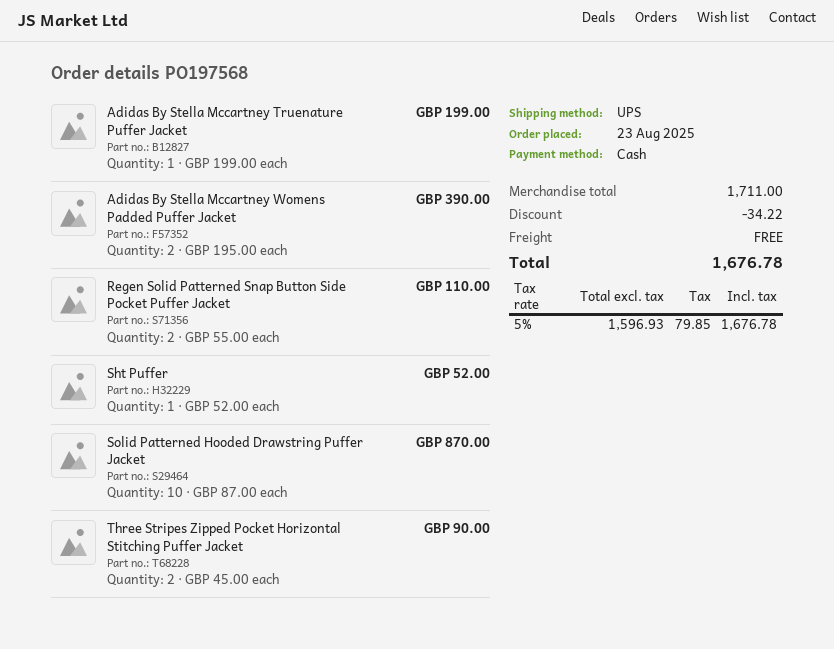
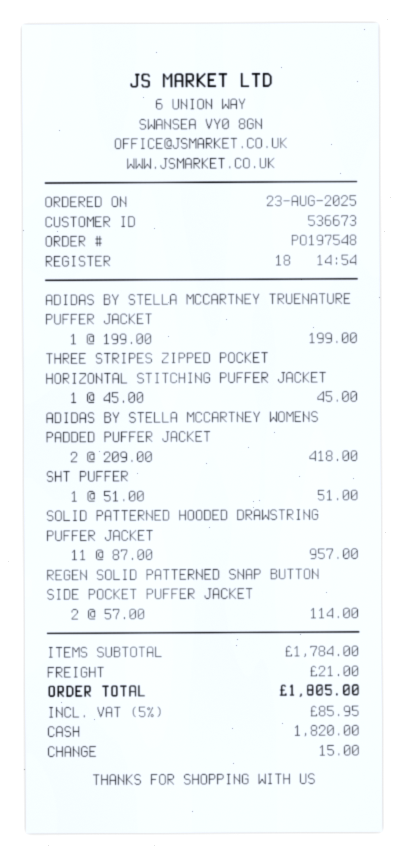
order number: PO197568 -> PO197548
Adidas By Stella Mccartney Womens Padded Puffer Jacket: 2 x 195.00 = 390.00 -> 2 x 209.00 = 418.00
Regen Solid Patterned Snap Button Side Pocket Puffer Jacket: 2 x 55.00 = 110.00 -> 2 x 57.00 = 114.00
Sht Puffer: 1 x 52.00 = 52.00 -> 1 x 51.00 = 51.00
Solid Patterned Hooded Drawstring Puffer Jacket: 10 x 87.00 = 870.00 -> 11 x 87.00 = 957.00
Three Stripes Zipped Pocket Horizontal Stitching Puffer Jacket: 2 x 45.00 = 90.00 -> 1 x 45.00 = 45.00
subtotal: 1711.00 -> 1784.00
discount: 34.22 -> none
shipping: 0.00 -> 21.00
tax: 5% = 79.85 -> 5% = 85.95
total: 1676.78 -> 1805.00

